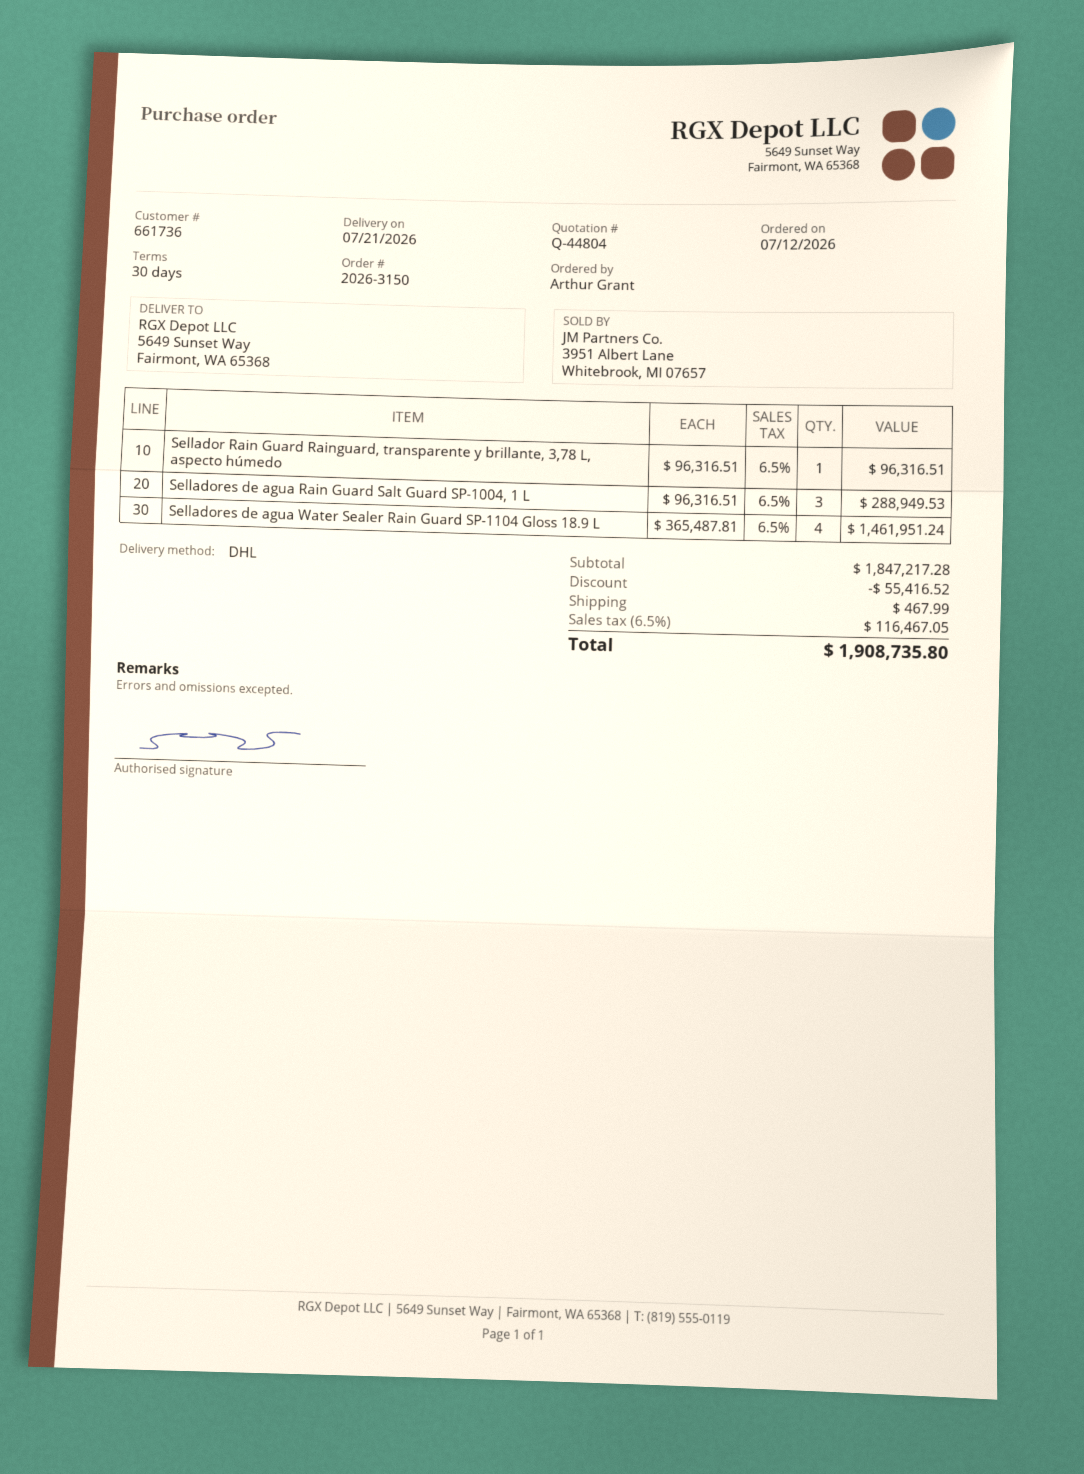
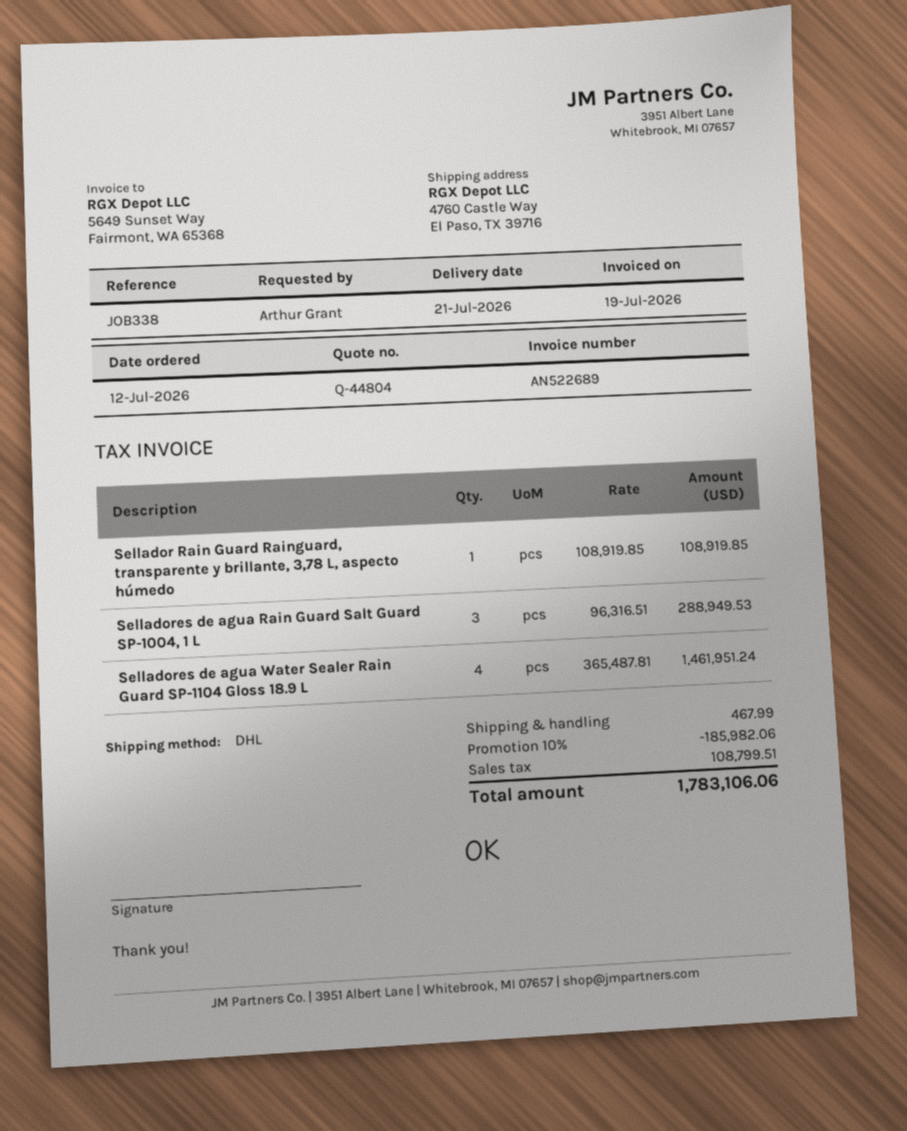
ship to: 5649 Sunset Way, Fairmont, WA 65368 -> 4760 Castle Way, El Paso, TX 39716
Sellador Rain Guard Rainguard, transparente y brillante, 3,78 L, aspecto húmedo: 1 x 96316.51 = 96316.51 -> 1 x 108919.85 = 108919.85
discount: 55416.52 -> 185982.06
tax: 116467.05 -> 108799.51
total: 1908735.80 -> 1783106.06

